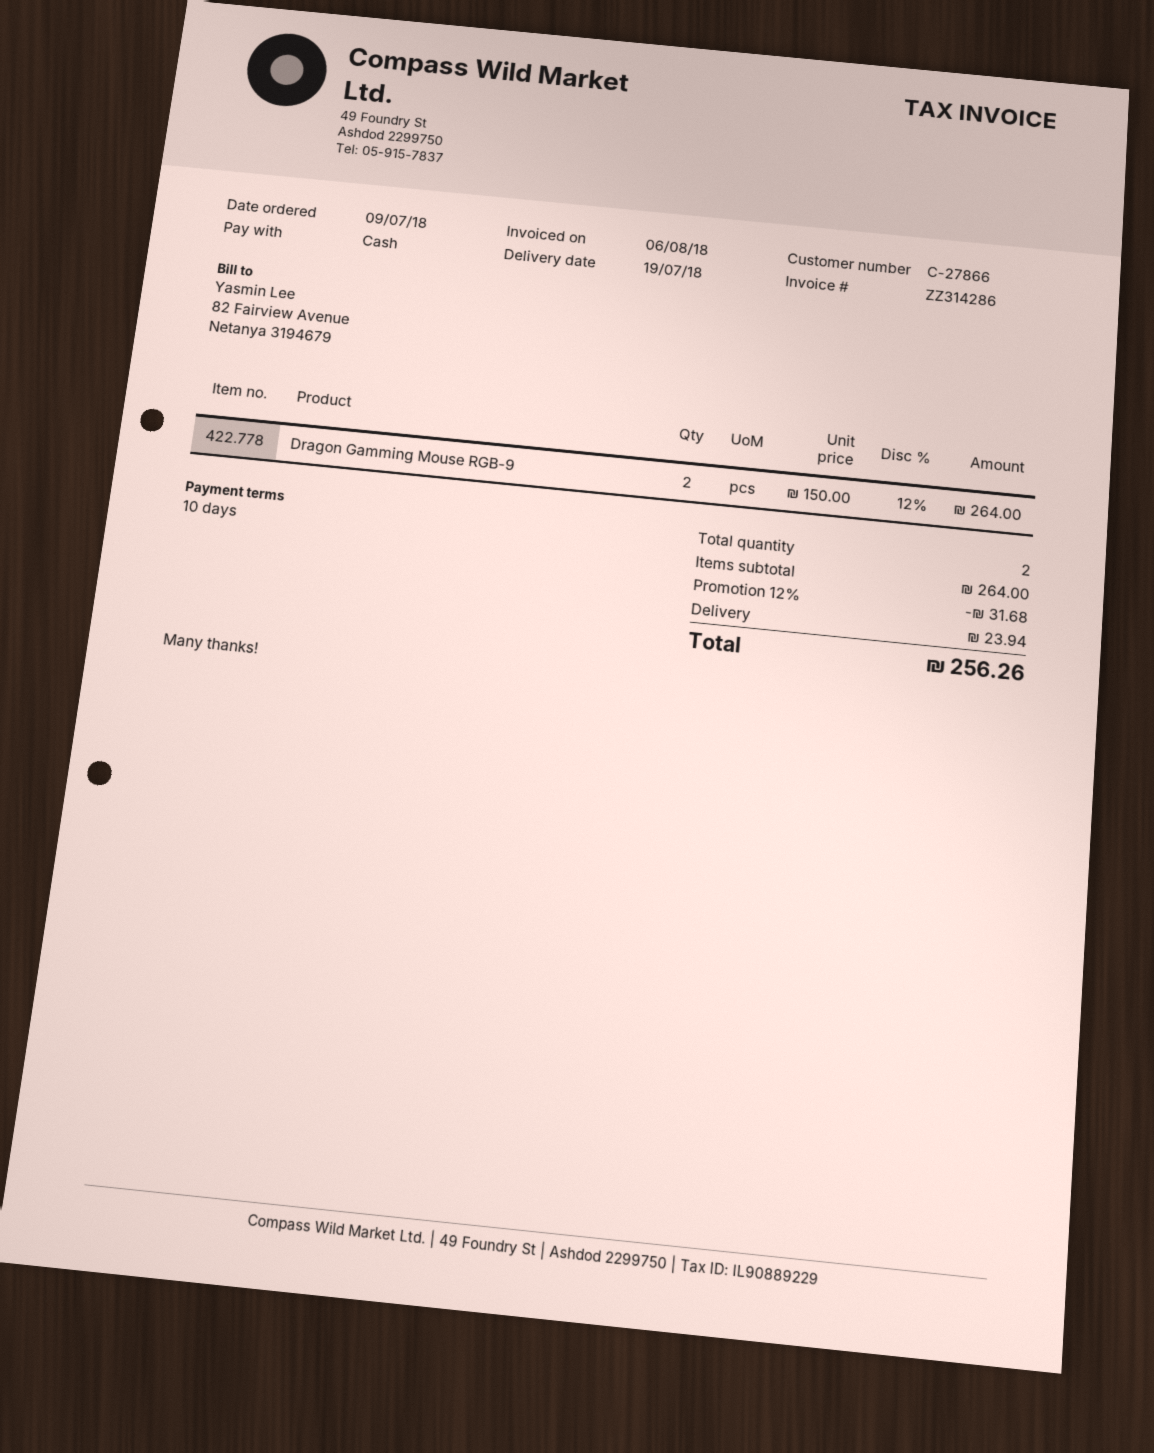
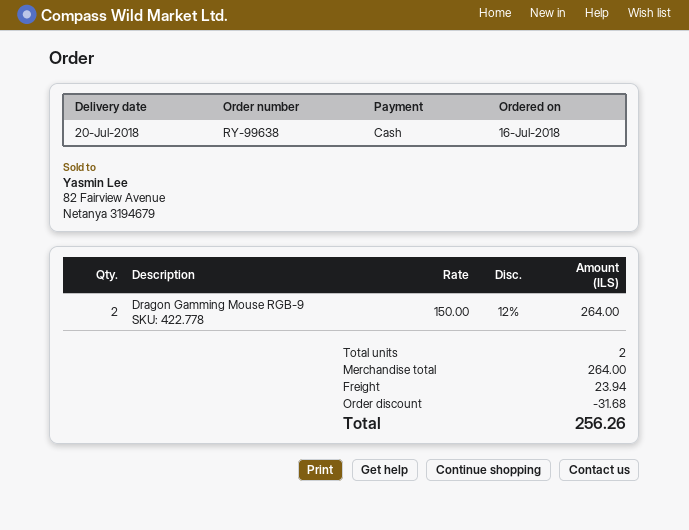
order date: 2018-07-09 -> 2018-07-16
delivery date: 2018-07-19 -> 2018-07-20

